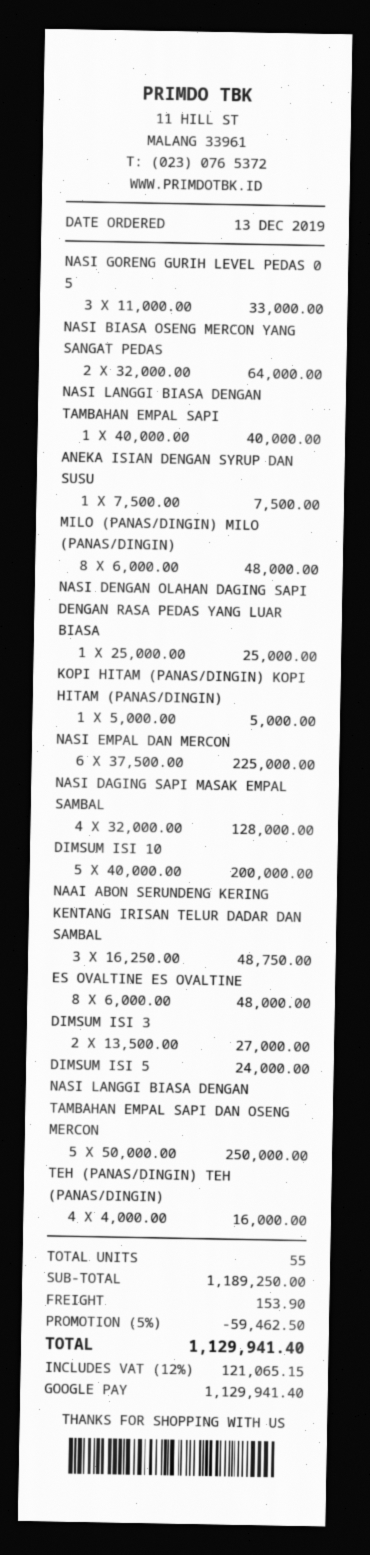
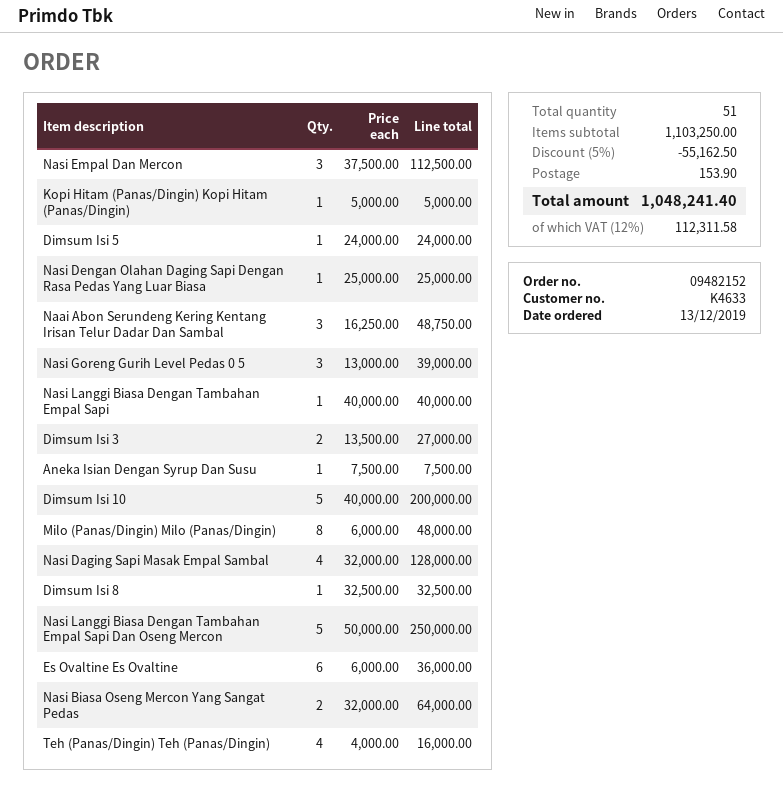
NASI GORENG GURIH LEVEL PEDAS 0 5: 3 x 11000.00 = 33000.00 -> 3 x 13000.00 = 39000.00
NASI EMPAL DAN MERCON: 6 x 37500.00 = 225000.00 -> 3 x 37500.00 = 112500.00
ES OVALTINE ES OVALTINE: 8 x 6000.00 = 48000.00 -> 6 x 6000.00 = 36000.00
Dimsum Isi 8: none -> 1 x 32500.00 = 32500.00
total quantity: 55 -> 51
subtotal: 1189250.00 -> 1103250.00
discount: 5% = 59462.50 -> 5% = 55162.50
tax: 12% = 121065.15 -> 12% = 112311.58
total: 1129941.40 -> 1048241.40

